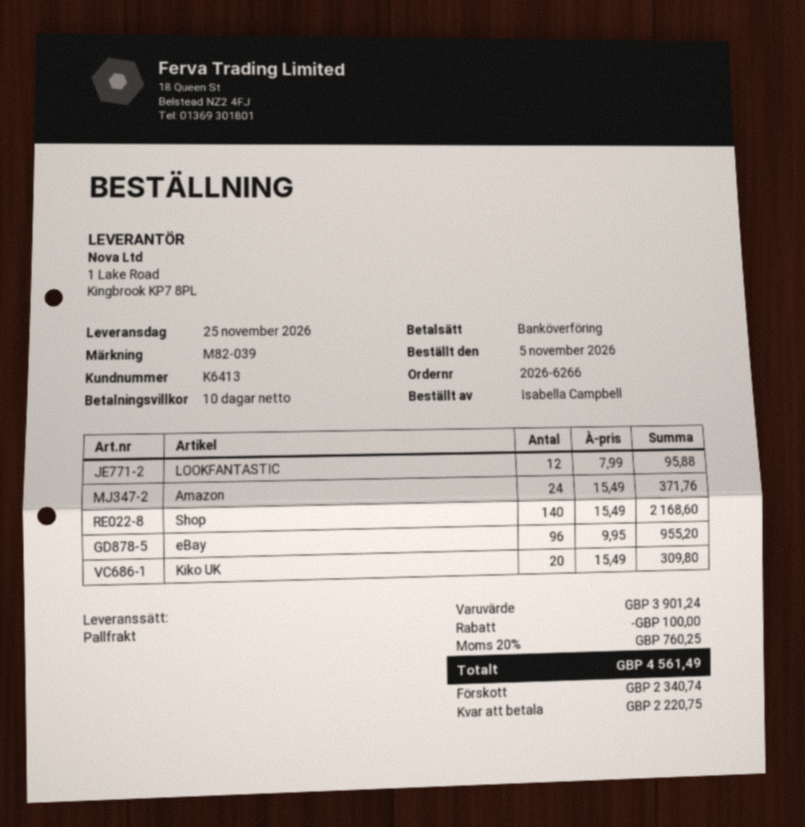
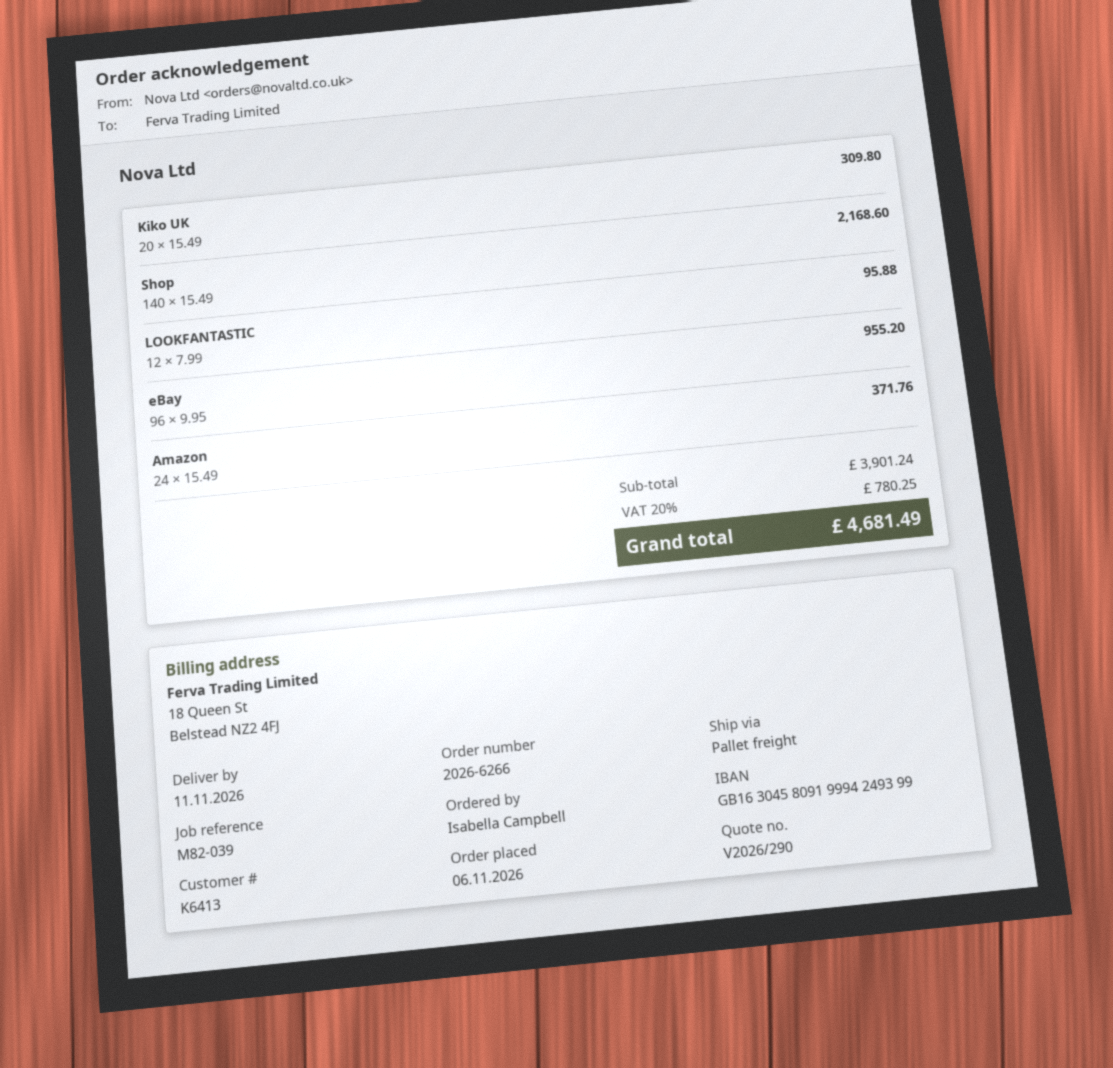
order date: 2026-11-05 -> 2026-11-06
delivery date: 2026-11-25 -> 2026-11-11
discount: 100.00 -> none
tax: 20% = 760.25 -> 20% = 780.25
total: 4561.49 -> 4681.49

